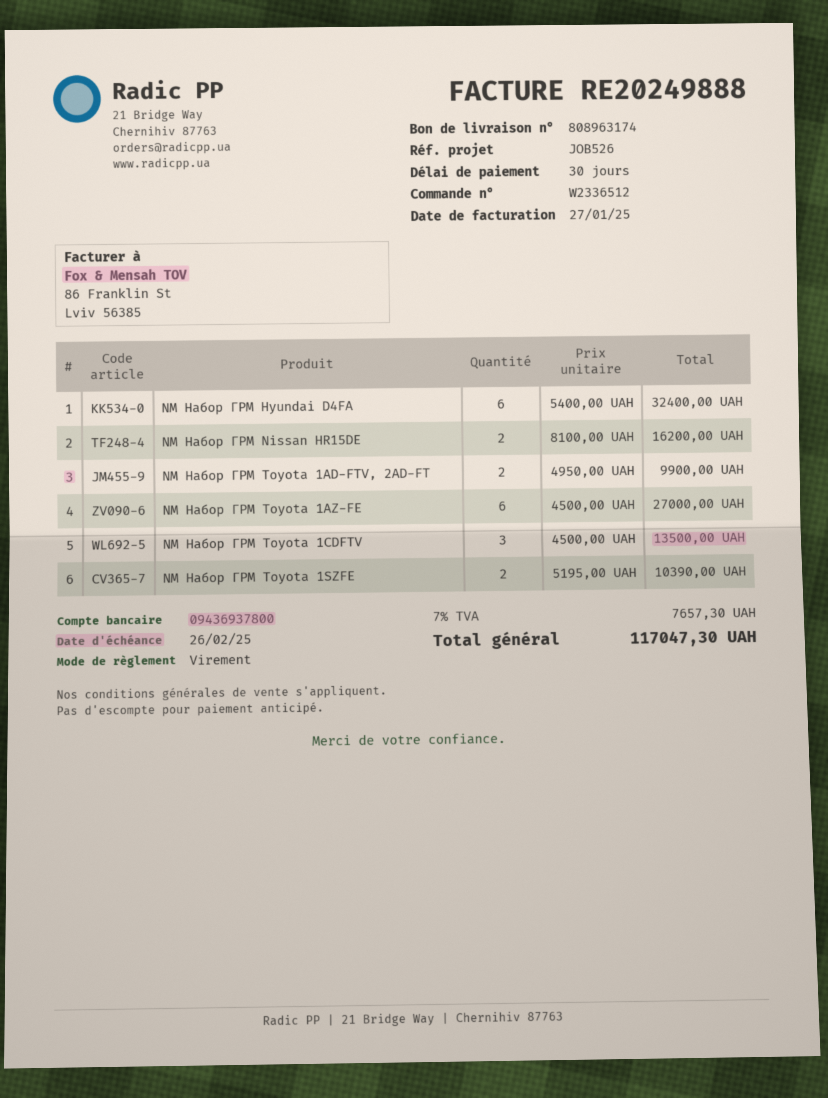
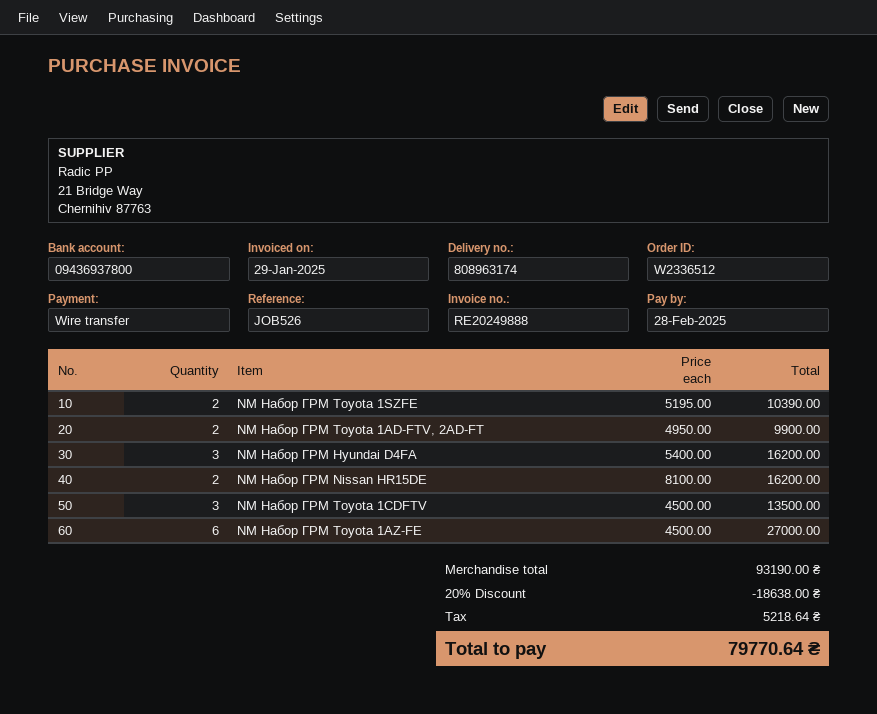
invoice date: 2025-01-27 -> 2025-01-29
due date: 2025-02-26 -> 2025-02-28
NM Набор ГРМ Hyundai D4FA: 6 x 5400.00 = 32400.00 -> 3 x 5400.00 = 16200.00
discount: none -> 20% = 18638.00
tax: 7657.30 -> 5218.64
total: 117047.30 -> 79770.64

